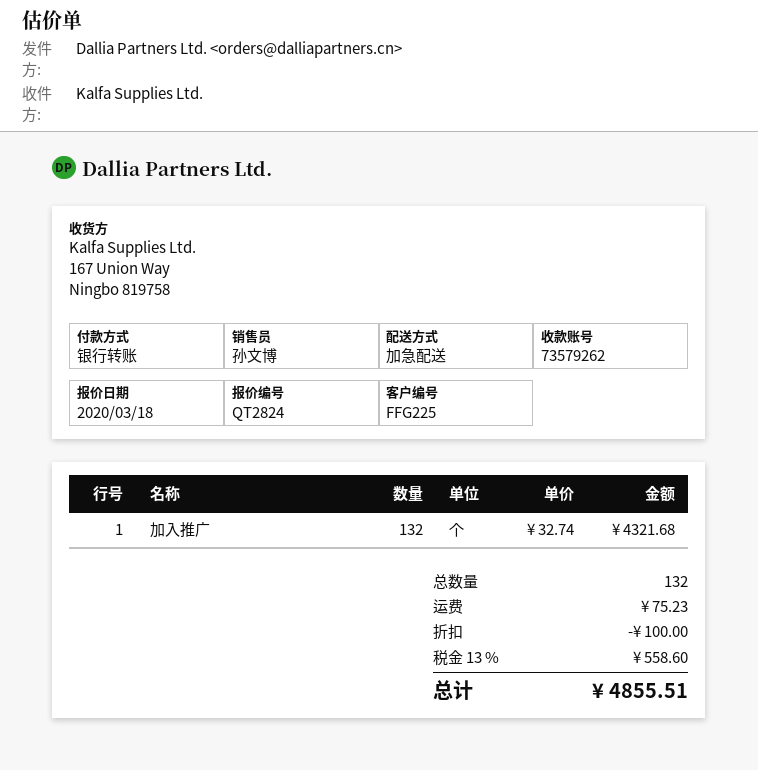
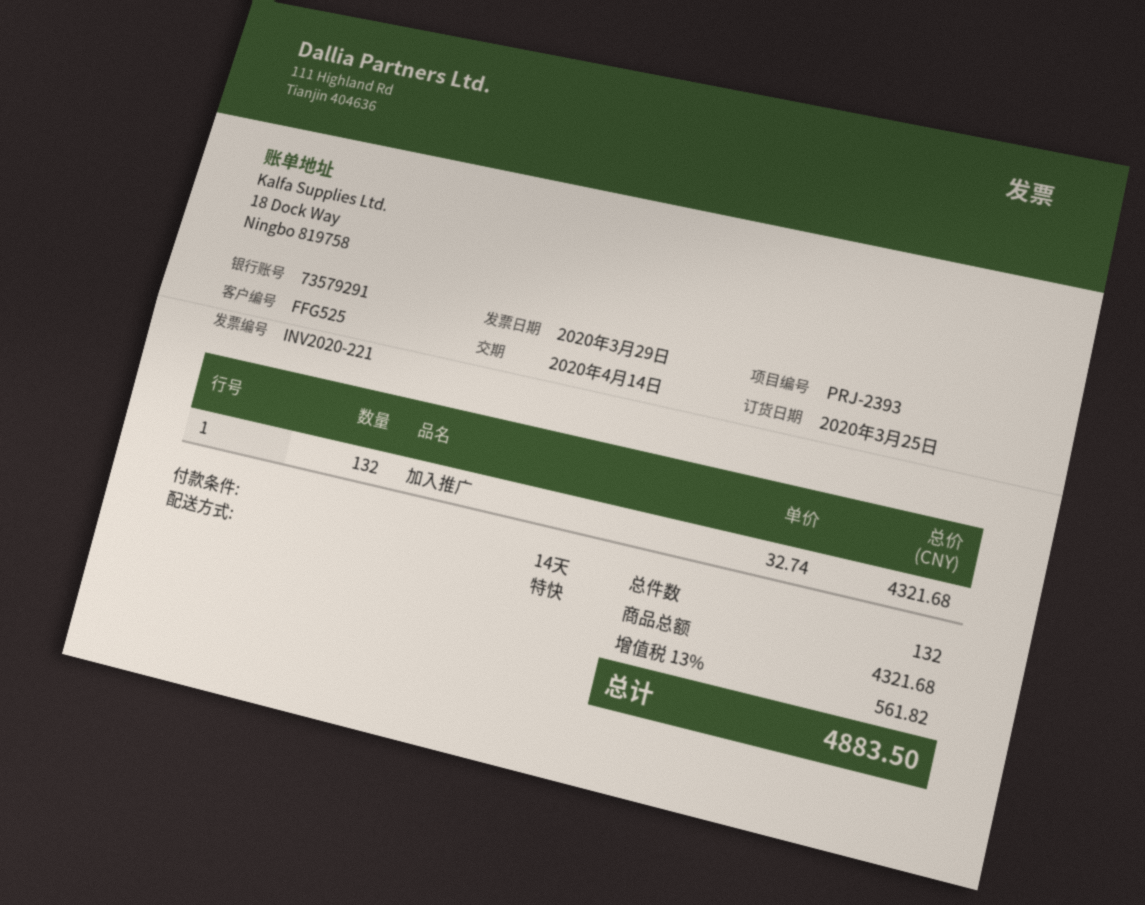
customer number: FFG225 -> FFG525
bank account: 73579262 -> 73579291
discount: 100.00 -> none
shipping: 75.23 -> none
tax: 13% = 558.60 -> 13% = 561.82
total: 4855.51 -> 4883.50

